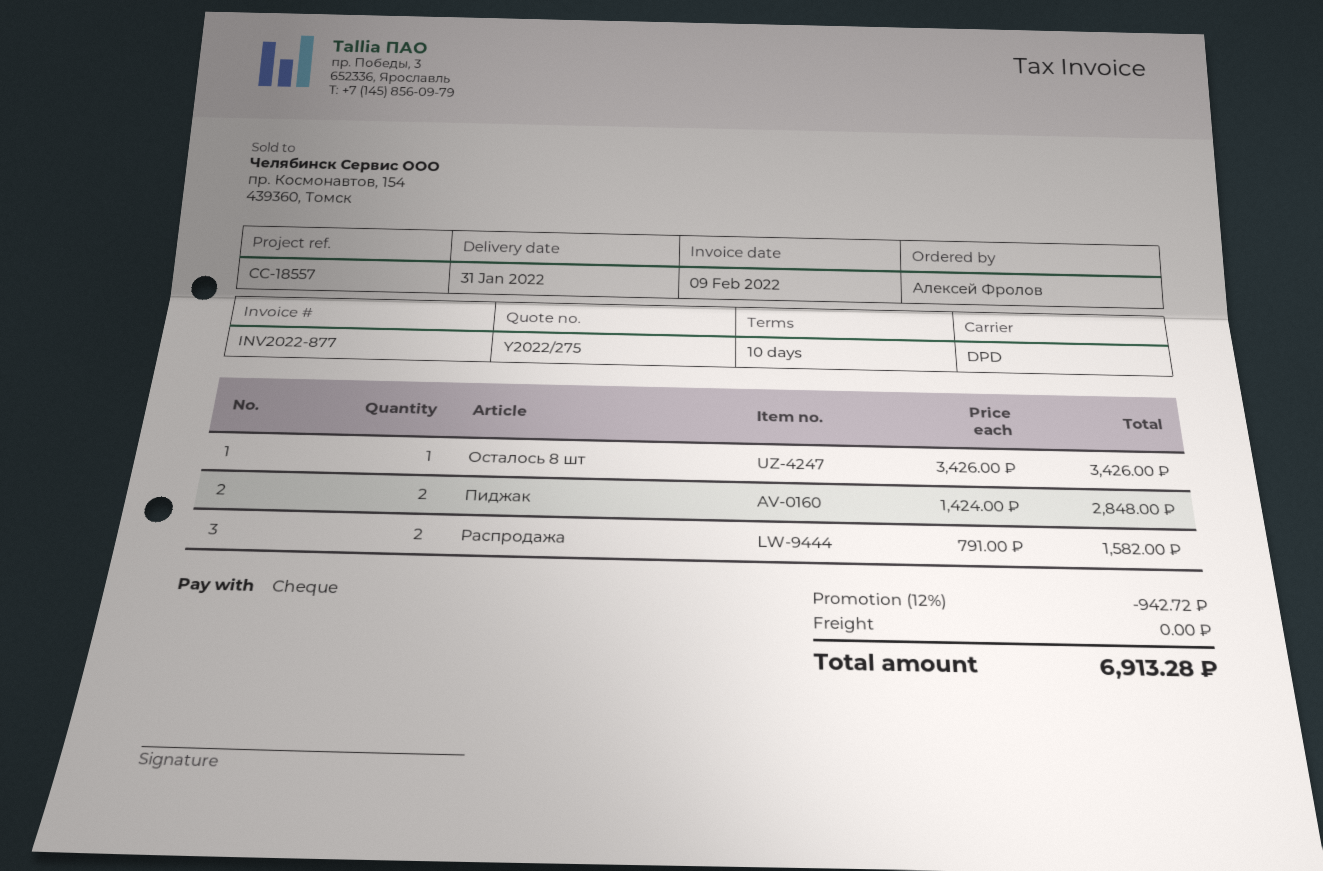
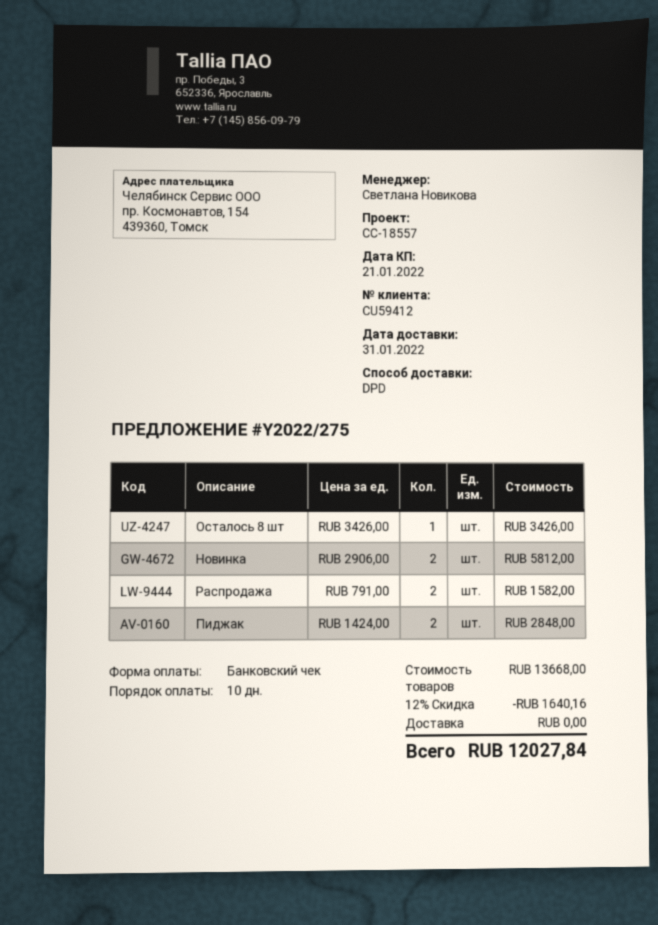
Новинка: none -> 2 x 2906.00 = 5812.00
discount: 12% = 942.72 -> 12% = 1640.16
total: 6913.28 -> 12027.84

